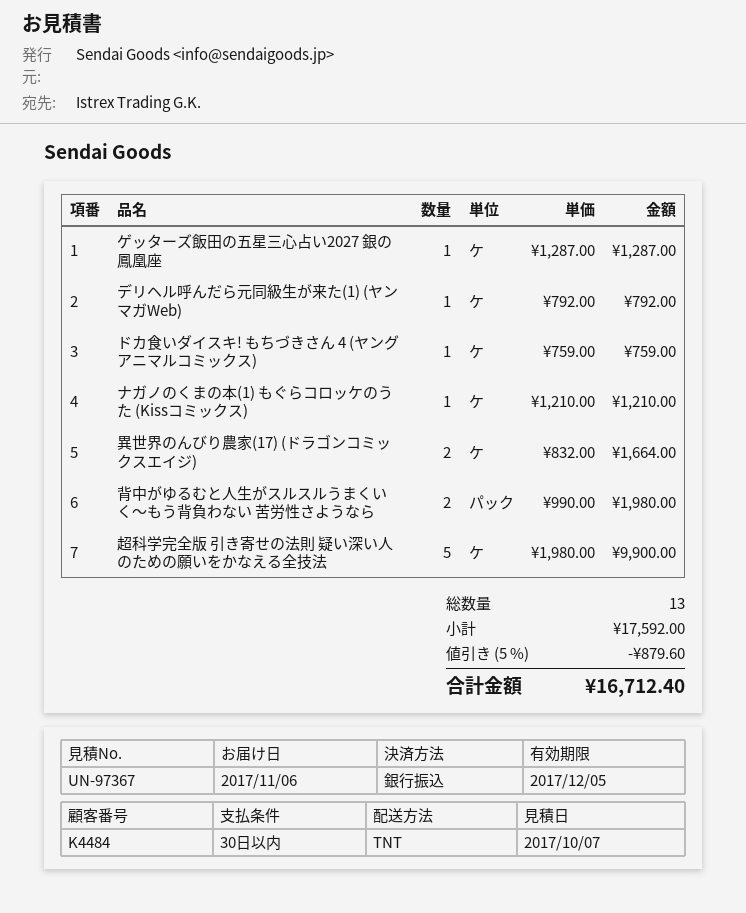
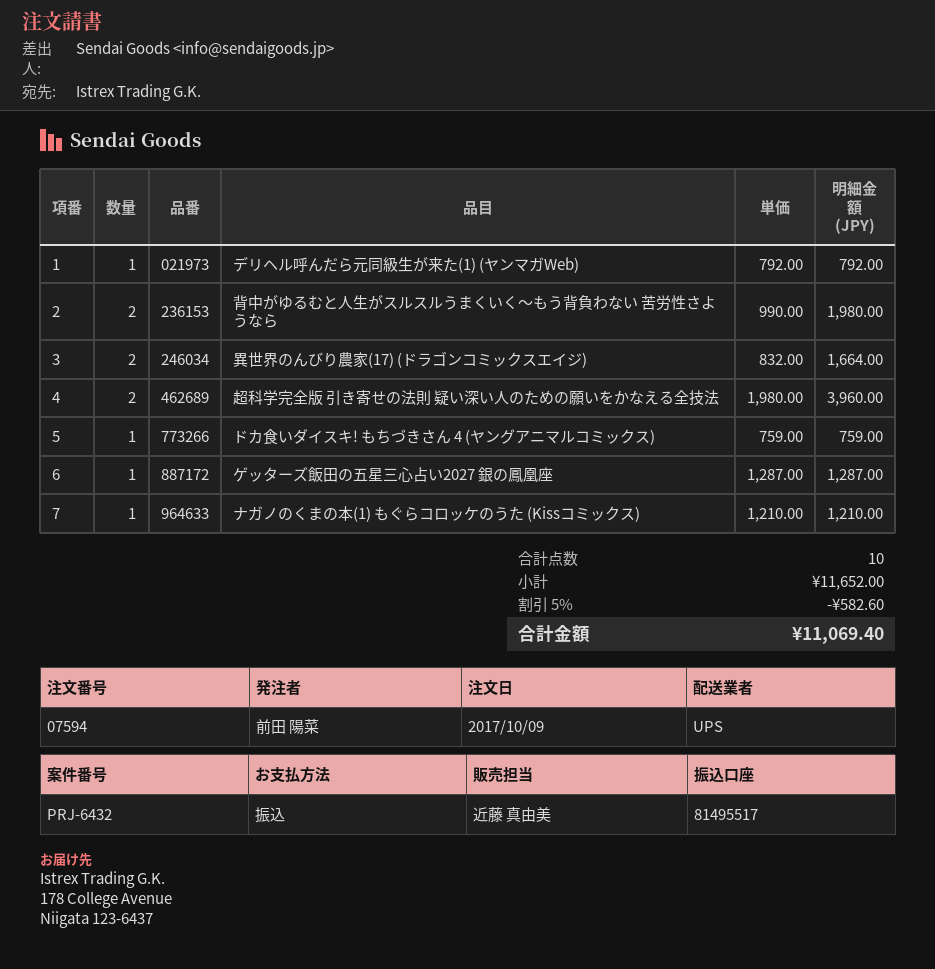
shipping method: TNT -> UPS
超科学完全版 引き寄せの法則 疑い深い人のための願いをかなえる全技法: 5 x 1980.00 = 9900.00 -> 2 x 1980.00 = 3960.00
total quantity: 13 -> 10
subtotal: 17592.00 -> 11652.00
discount: 5% = 879.60 -> 5% = 582.60
total: 16712.40 -> 11069.40

